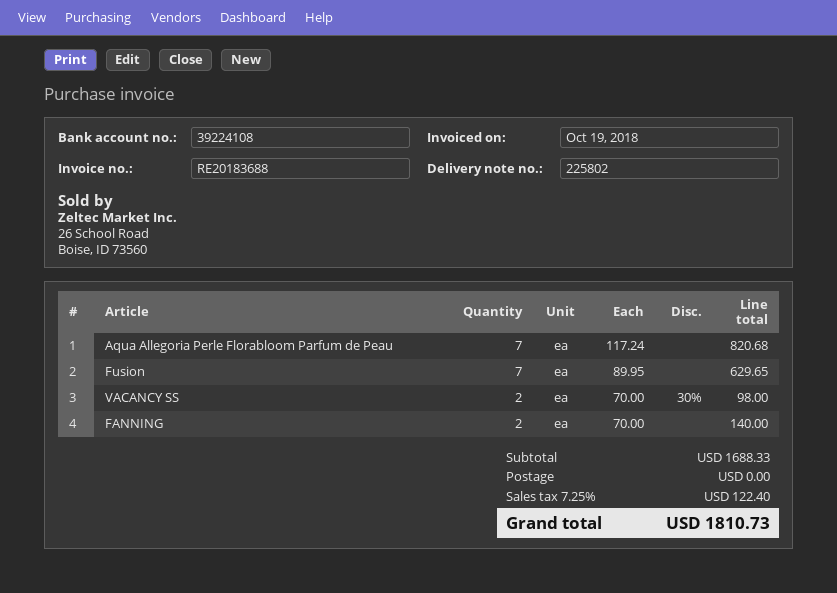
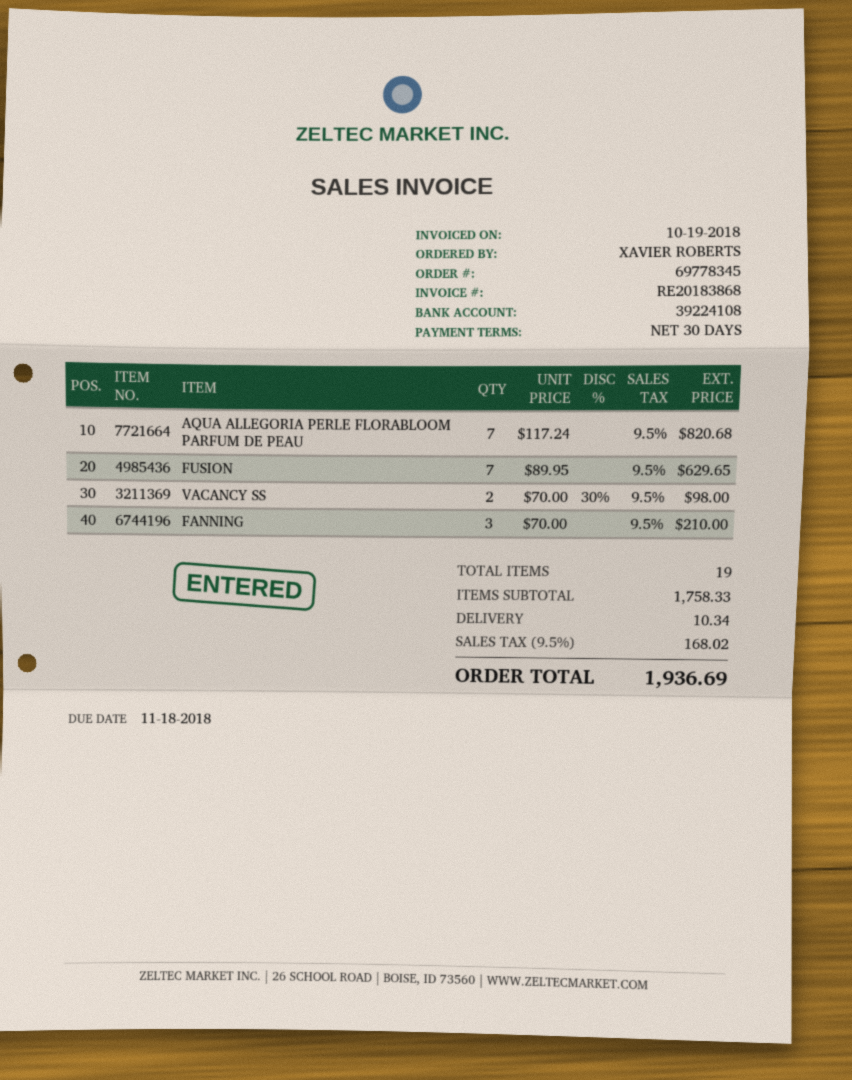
invoice number: RE20183688 -> RE20183868
FANNING: 2 x 70.00 = 140.00 -> 3 x 70.00 = 210.00
subtotal: 1688.33 -> 1758.33
shipping: 0.00 -> 10.34
tax: 7.25% = 122.40 -> 9.5% = 168.02
total: 1810.73 -> 1936.69

